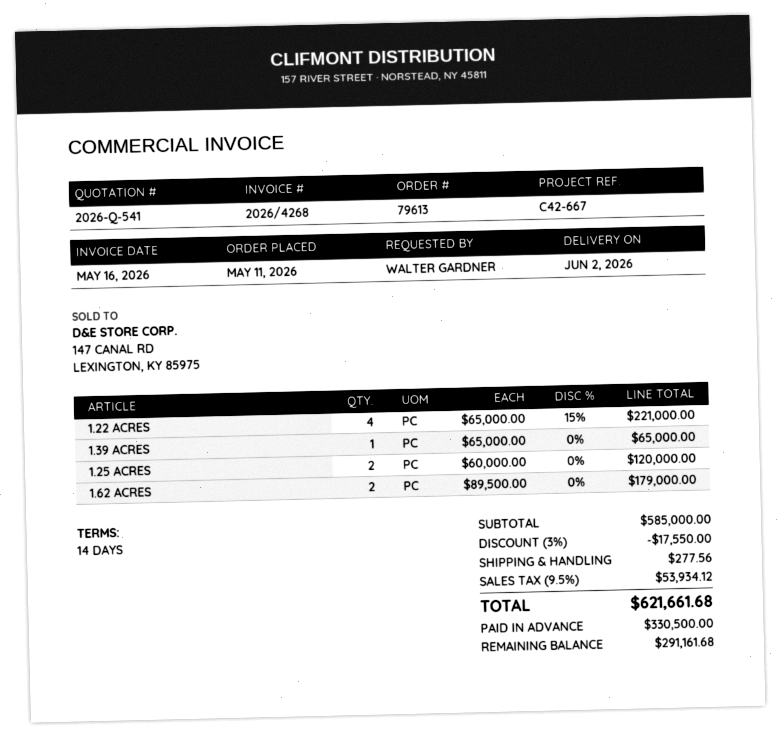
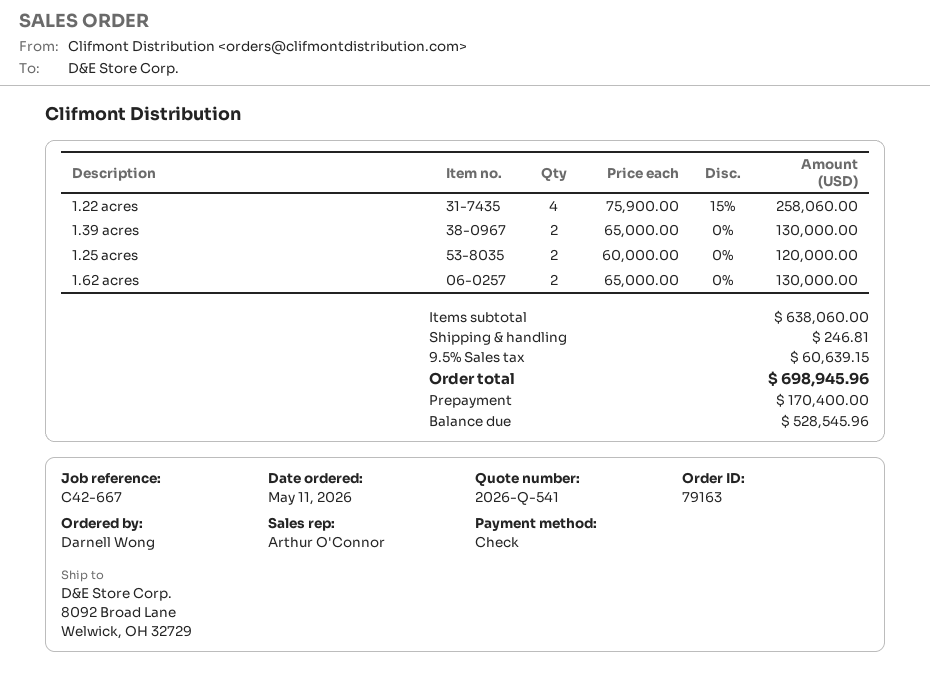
order number: 79613 -> 79163
ordered by: WALTER GARDNER -> Darnell Wong
1.22 ACRES: 4 x 65000.00 - 15% = 221000.00 -> 4 x 75900.00 - 15% = 258060.00
1.39 ACRES: 1 x 65000.00 = 65000.00 -> 2 x 65000.00 = 130000.00
1.62 ACRES: 2 x 89500.00 = 179000.00 -> 2 x 65000.00 = 130000.00
subtotal: 585000.00 -> 638060.00
discount: 3% = 17550.00 -> none
shipping: 277.56 -> 246.81
tax: 9.5% = 53934.12 -> 9.5% = 60639.15
total: 621661.68 -> 698945.96
deposit: 330500.00 -> 170400.00
balance: 291161.68 -> 528545.96

